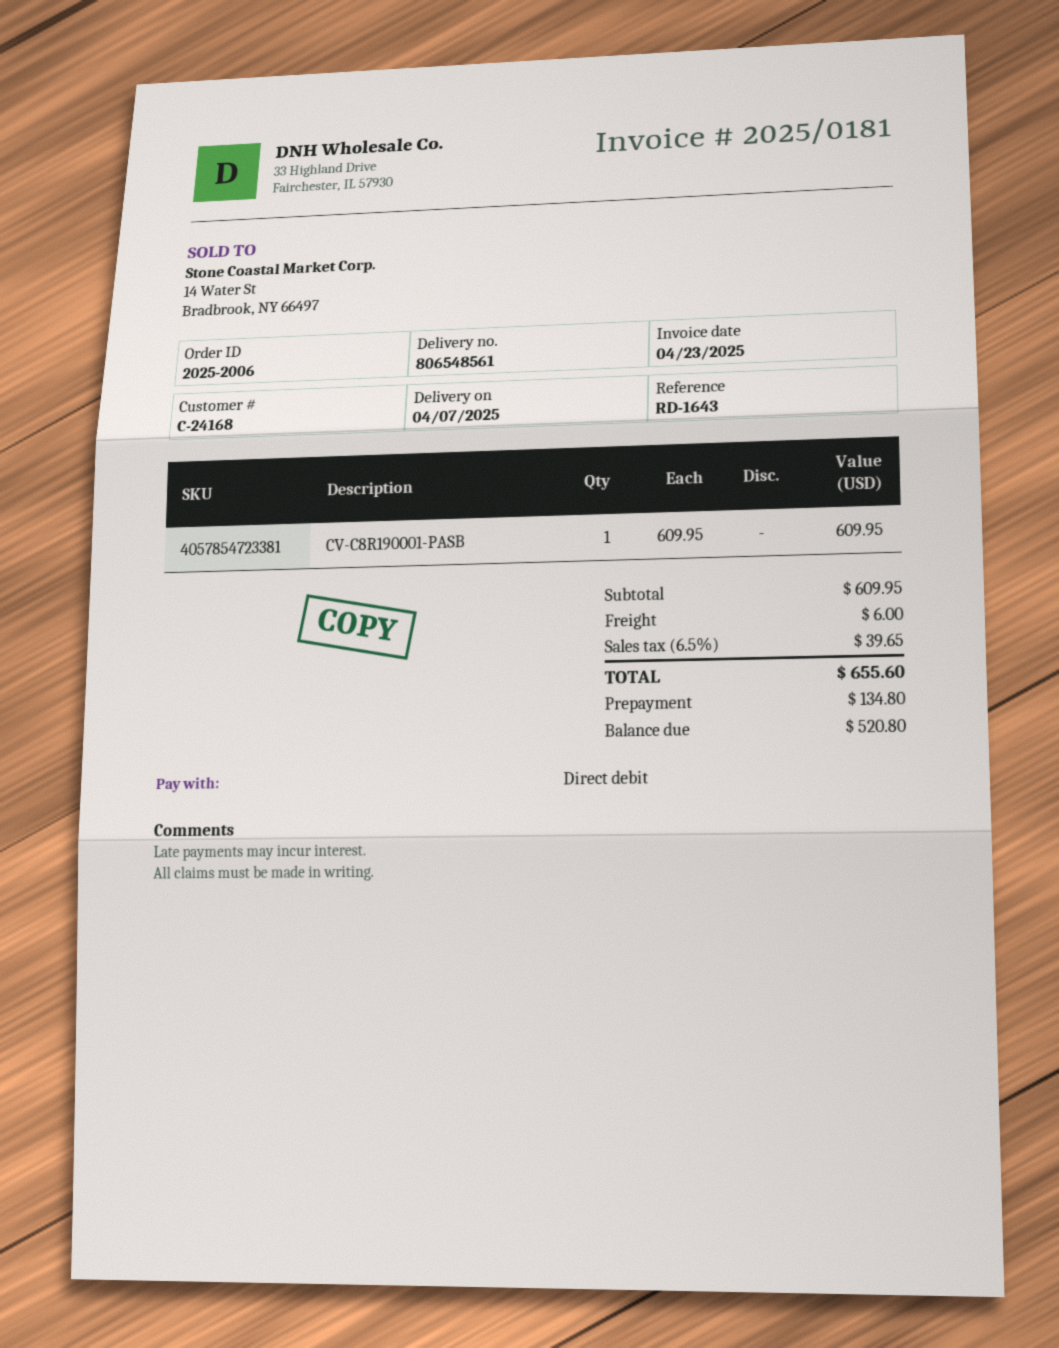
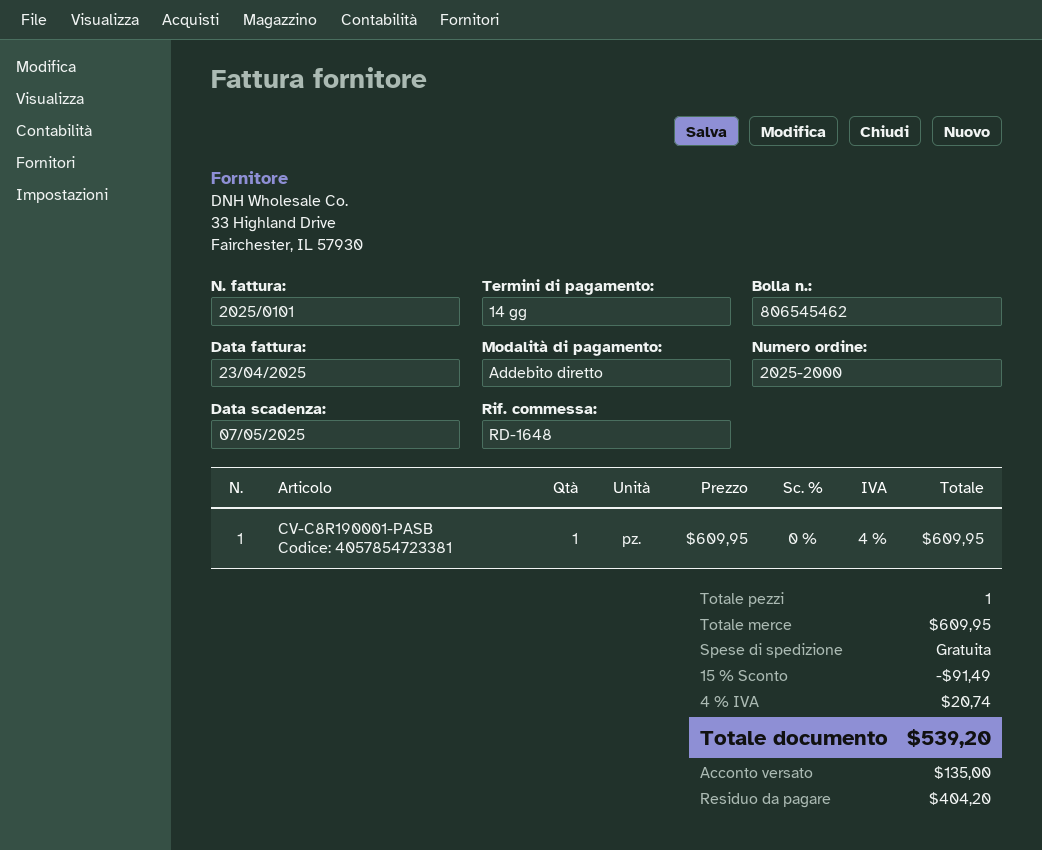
order number: 2025-2006 -> 2025-2000
delivery note number: 806548561 -> 806545462
invoice number: 2025/0181 -> 2025/0101
reference: RD-1643 -> RD-1648
discount: none -> 15% = 91.49
shipping: 6.00 -> 0.00
tax: 6.5% = 39.65 -> 4% = 20.74
total: 655.60 -> 539.20
deposit: 134.80 -> 135.00
balance: 520.80 -> 404.20

